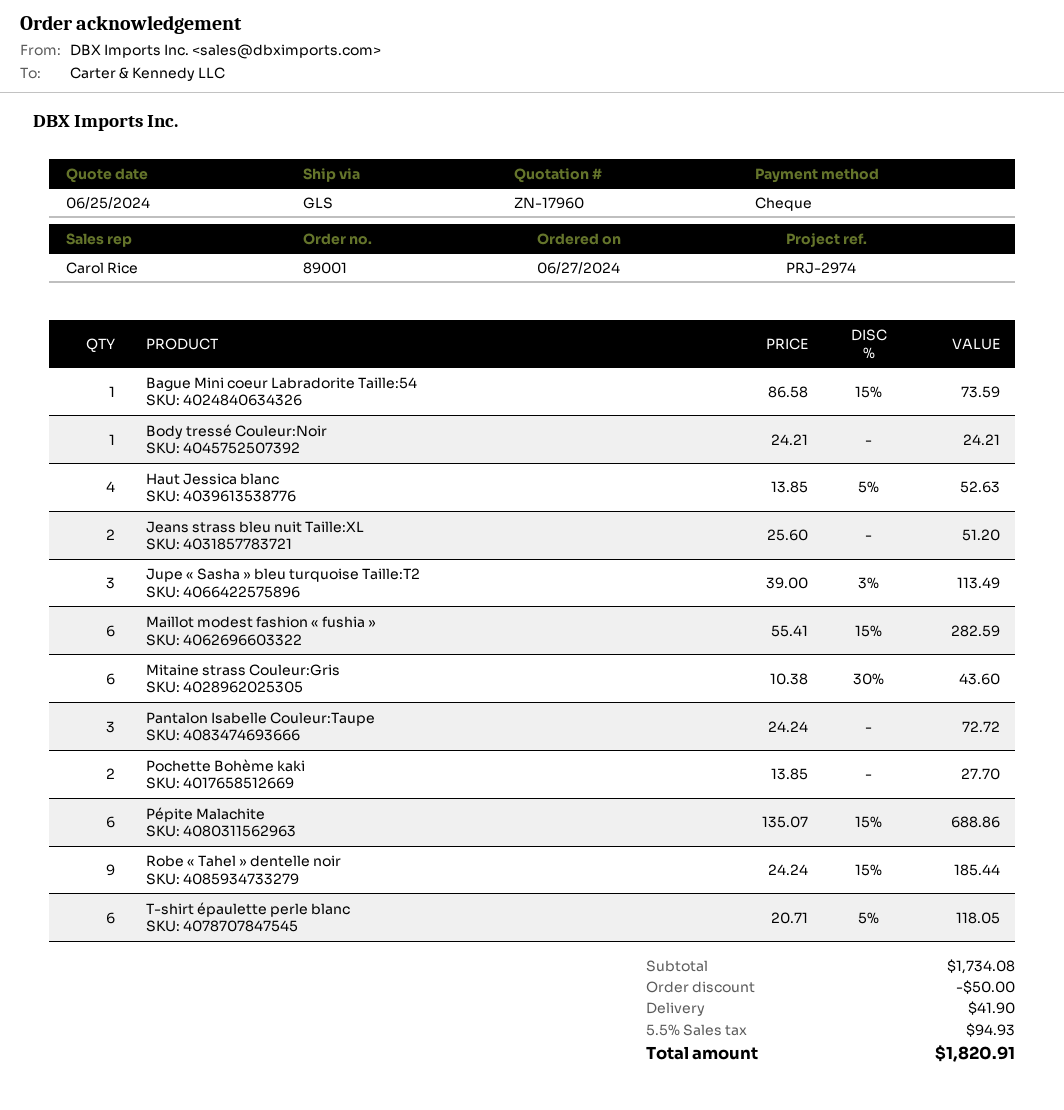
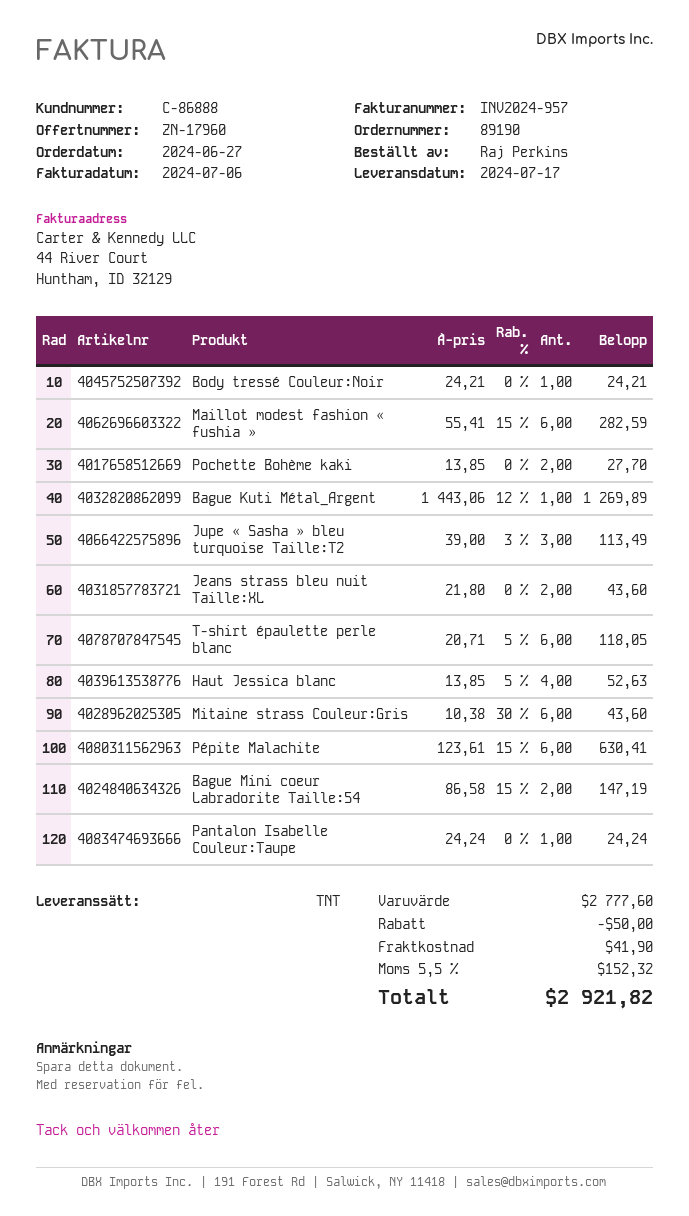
order number: 89001 -> 89190
shipping method: GLS -> TNT
Bague Mini coeur Labradorite Taille:54: 1 x 86.58 - 15% = 73.59 -> 2 x 86.58 - 15% = 147.19
Jeans strass bleu nuit Taille:XL: 2 x 25.60 = 51.20 -> 2 x 21.80 = 43.60
Pantalon Isabelle Couleur:Taupe: 3 x 24.24 = 72.72 -> 1 x 24.24 = 24.24
Pépite Malachite: 6 x 135.07 - 15% = 688.86 -> 6 x 123.61 - 15% = 630.41
Robe « Tahel » dentelle noir: 9 x 24.24 - 15% = 185.44 -> none
Bague Kuti Métal_Argent: none -> 1 x 1443.06 - 12% = 1269.89
subtotal: 1734.08 -> 2777.60
tax: 5.5% = 94.93 -> 5.5% = 152.32
total: 1820.91 -> 2921.82

